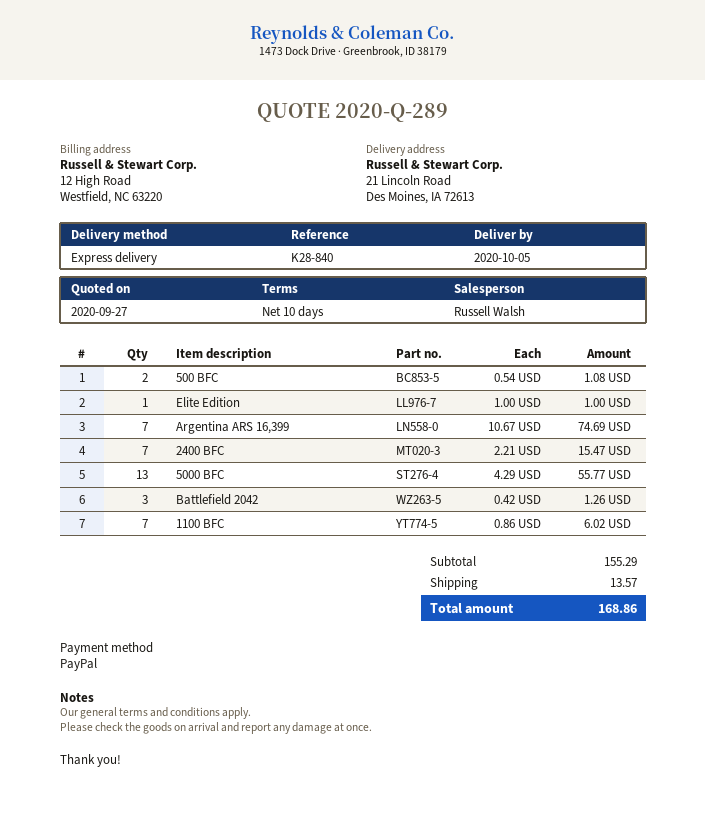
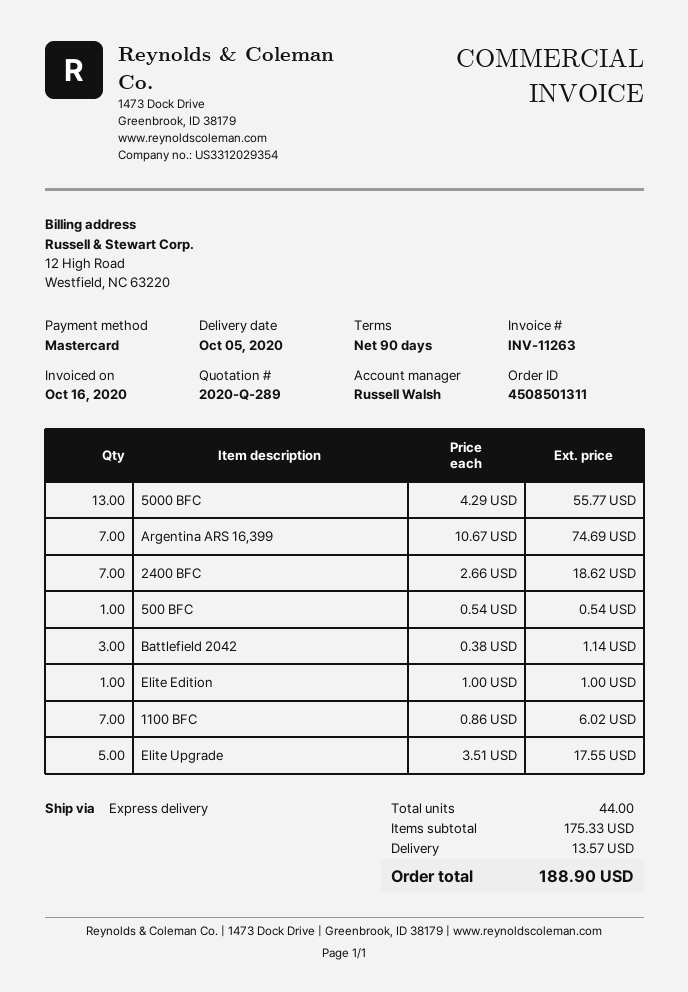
payment terms: 10 days -> 90 days
payment method: PayPal -> Mastercard
500 BFC: 2 x 0.54 = 1.08 -> 1 x 0.54 = 0.54
2400 BFC: 7 x 2.21 = 15.47 -> 7 x 2.66 = 18.62
Battlefield 2042: 3 x 0.42 = 1.26 -> 3 x 0.38 = 1.14
Elite Upgrade: none -> 5 x 3.51 = 17.55
subtotal: 155.29 -> 175.33
total: 168.86 -> 188.90

